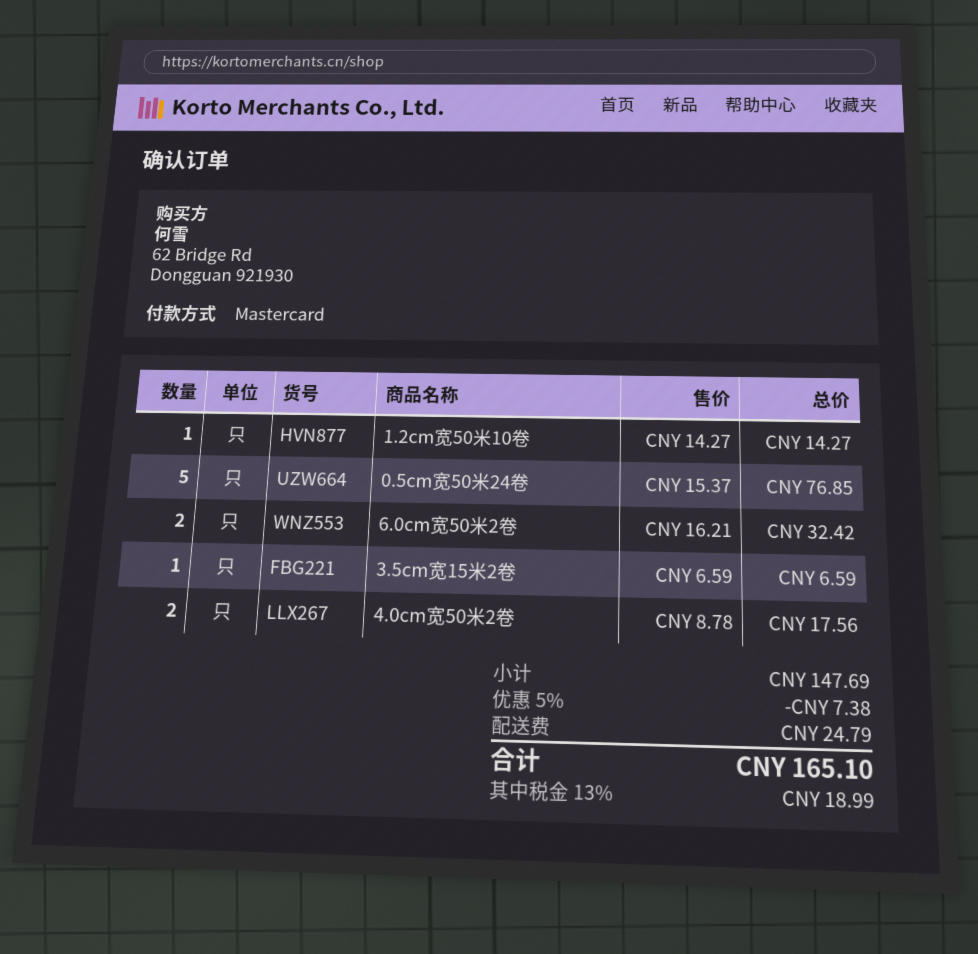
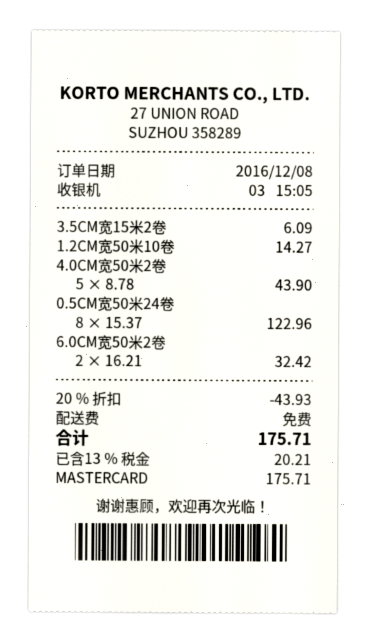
0.5cm宽50米24卷: 5 x 15.37 = 76.85 -> 8 x 15.37 = 122.96
3.5cm宽15米2卷: 1 x 6.59 = 6.59 -> 1 x 6.09 = 6.09
4.0cm宽50米2卷: 2 x 8.78 = 17.56 -> 5 x 8.78 = 43.90
discount: 5% = 7.38 -> 20% = 43.93
shipping: 24.79 -> 0.00
tax: 13% = 18.99 -> 13% = 20.21
total: 165.10 -> 175.71

